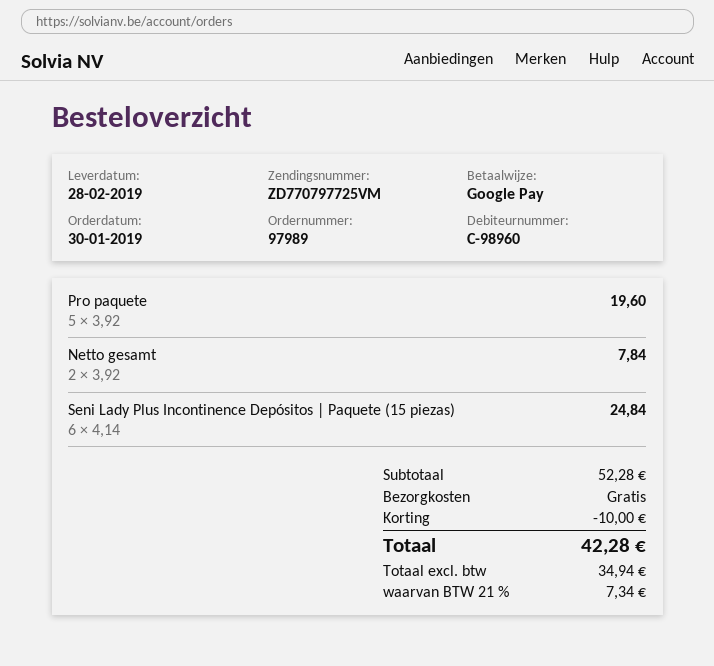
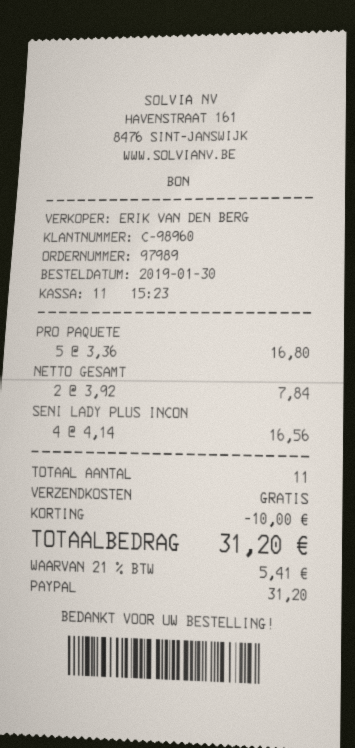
payment method: Google Pay -> PayPal
Pro paquete: 5 x 3.92 = 19.60 -> 5 x 3.36 = 16.80
Seni Lady Plus Incontinence Depósitos | Paquete (15 piezas): 6 x 4.14 = 24.84 -> 4 x 4.14 = 16.56
tax: 21% = 7.34 -> 21% = 5.41
total: 42.28 -> 31.20

